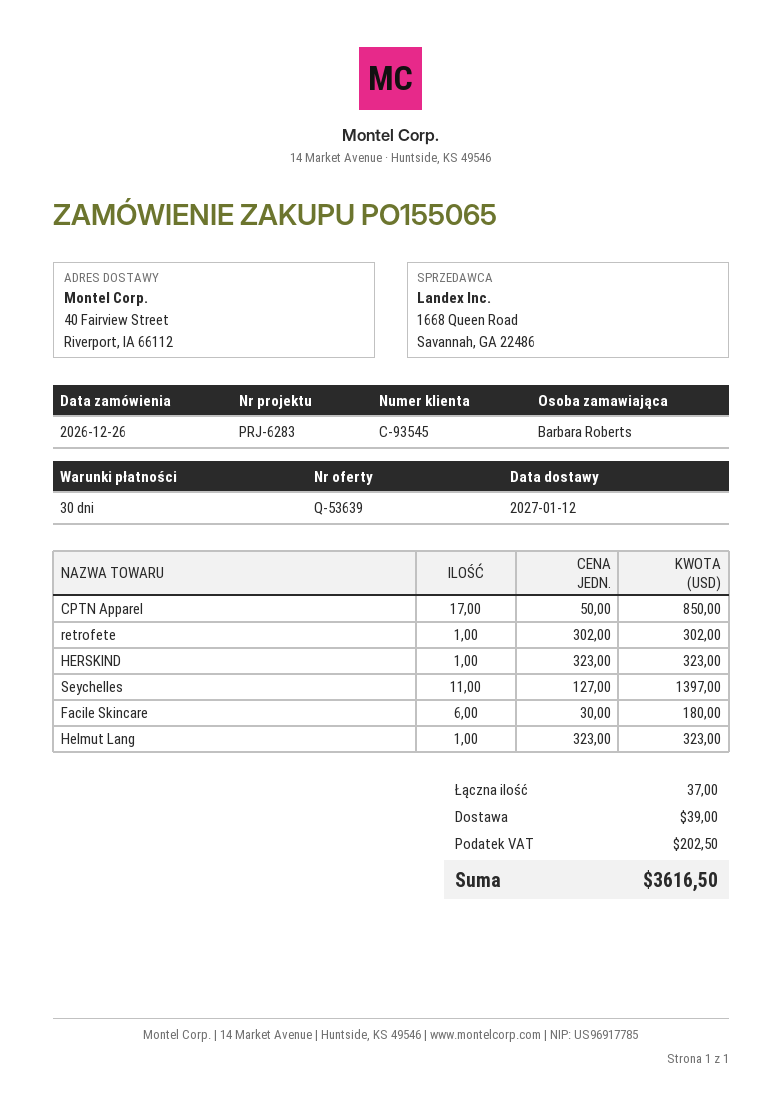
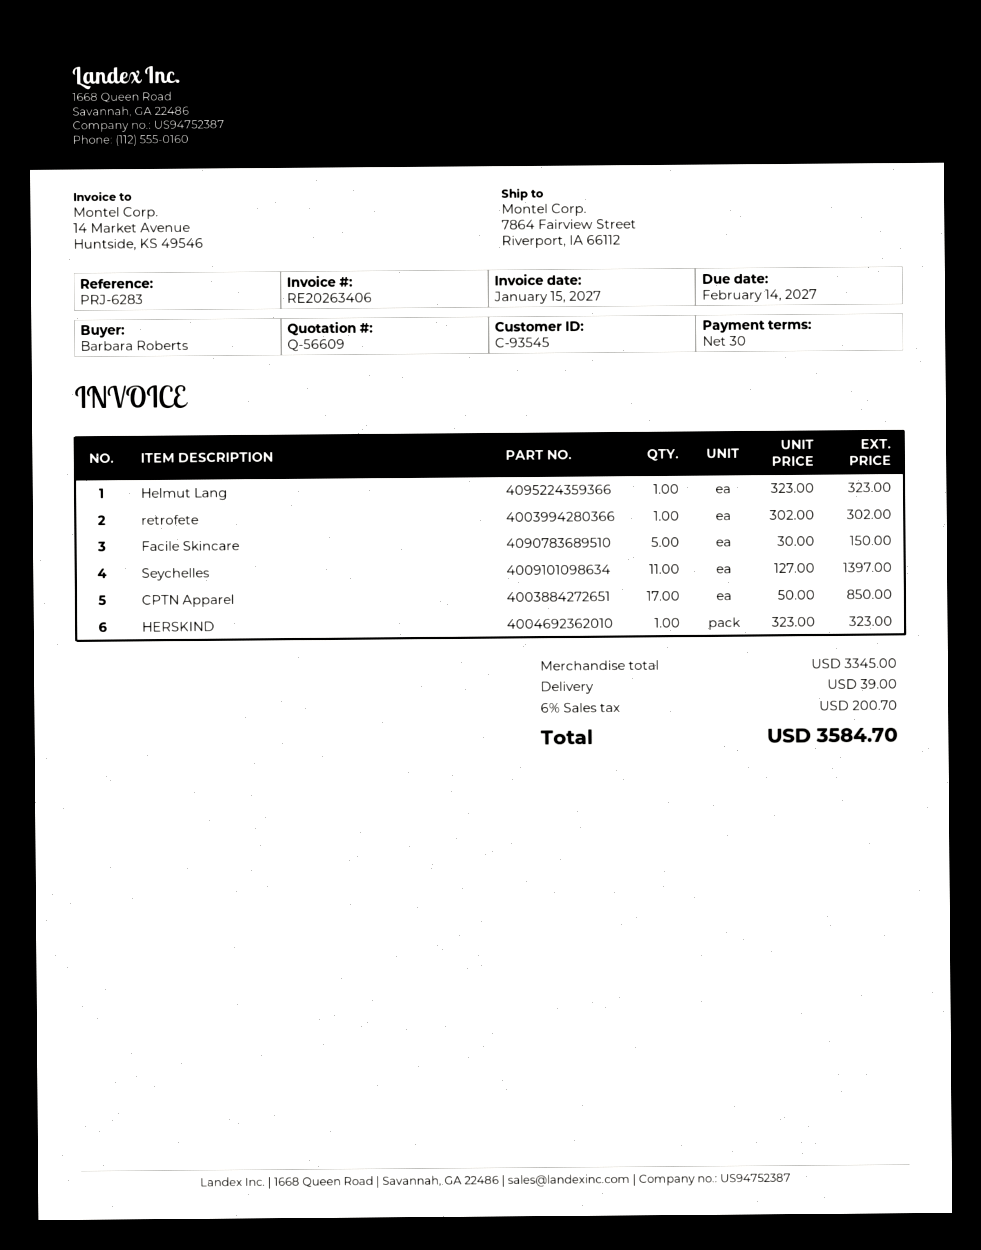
quote number: Q-53639 -> Q-56609
ship to: 40 Fairview Street, Riverport, IA 66112 -> 7864 Fairview Street, Riverport, IA 66112
Facile Skincare: 6 x 30.00 = 180.00 -> 5 x 30.00 = 150.00
tax: 202.50 -> 200.70
total: 3616.50 -> 3584.70

